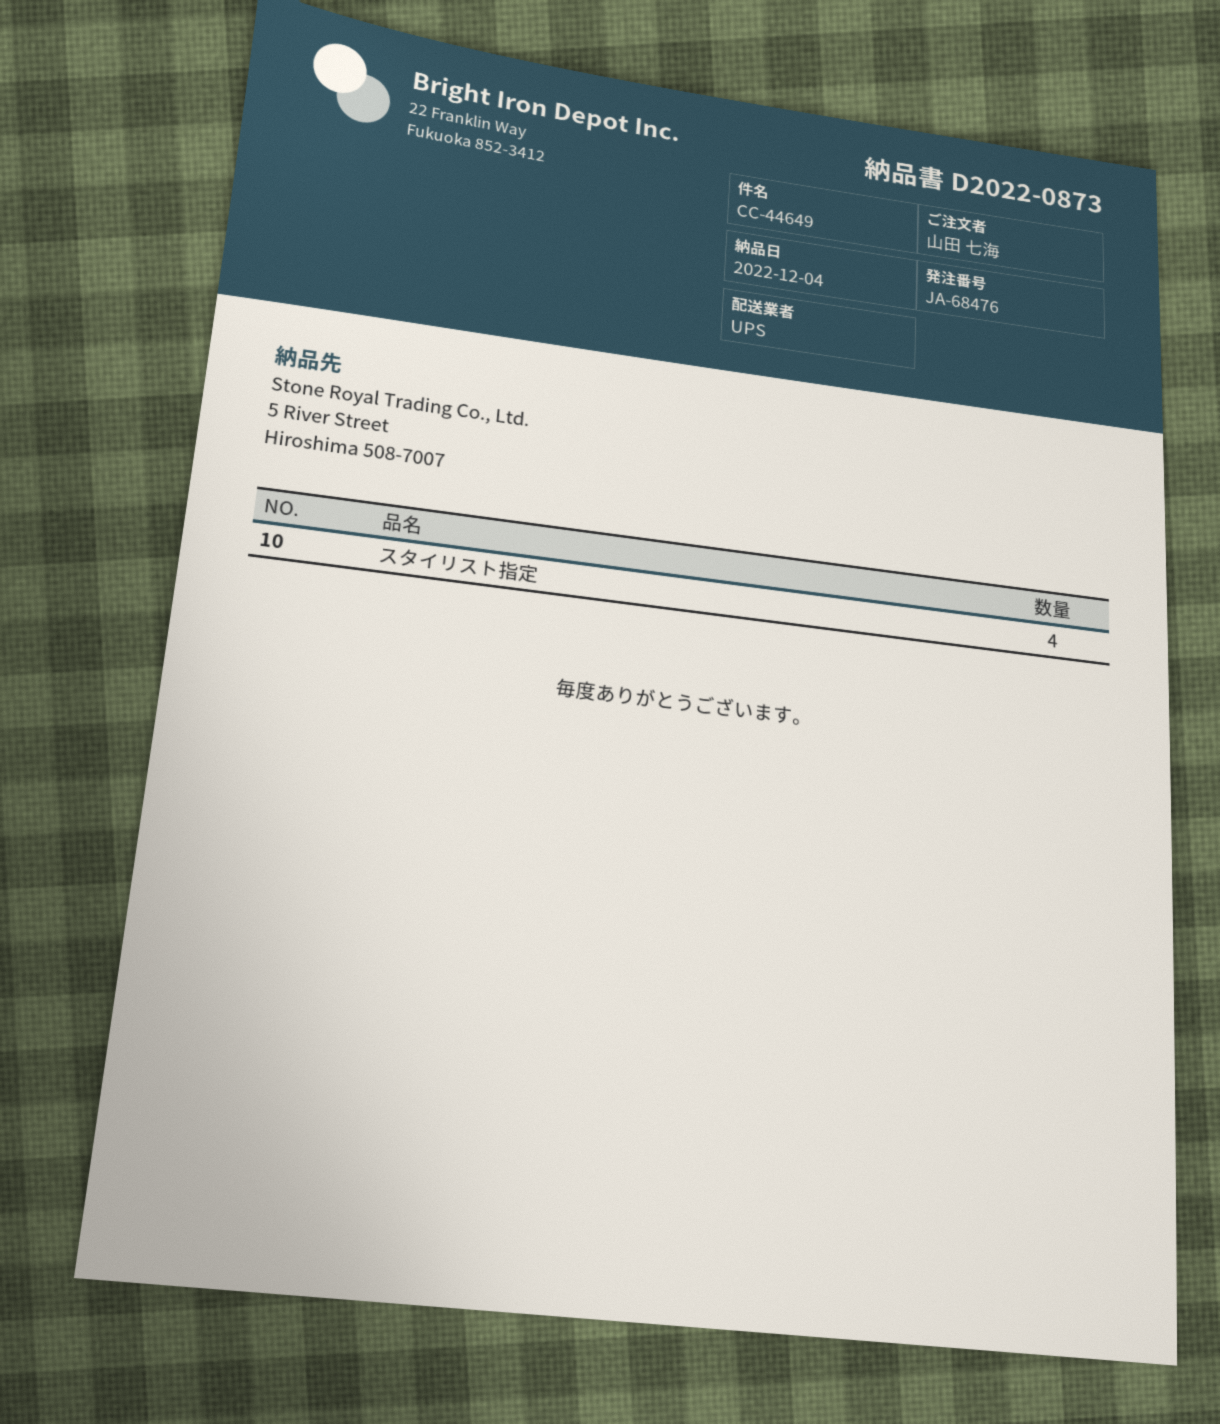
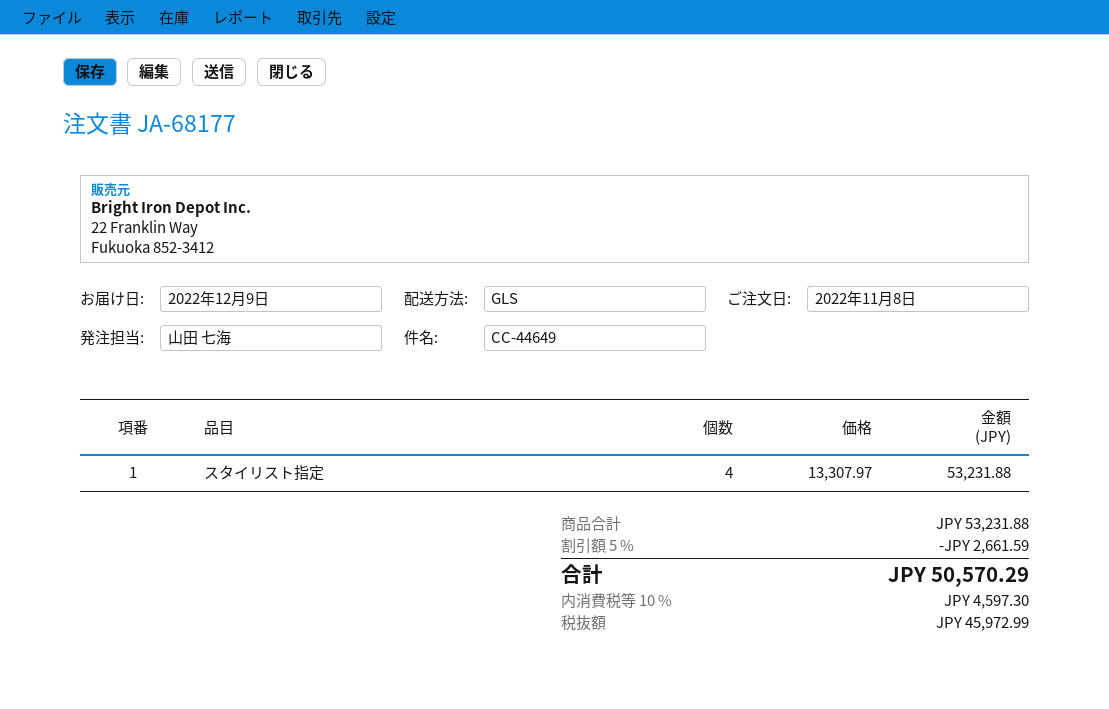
order number: JA-68476 -> JA-68177
delivery date: 2022-12-04 -> 2022-12-09
shipping method: UPS -> GLS

